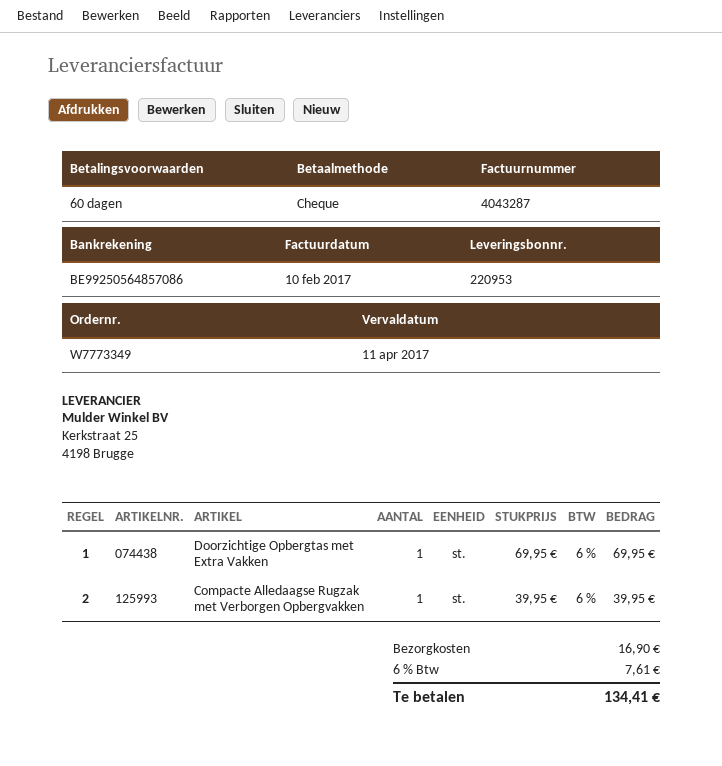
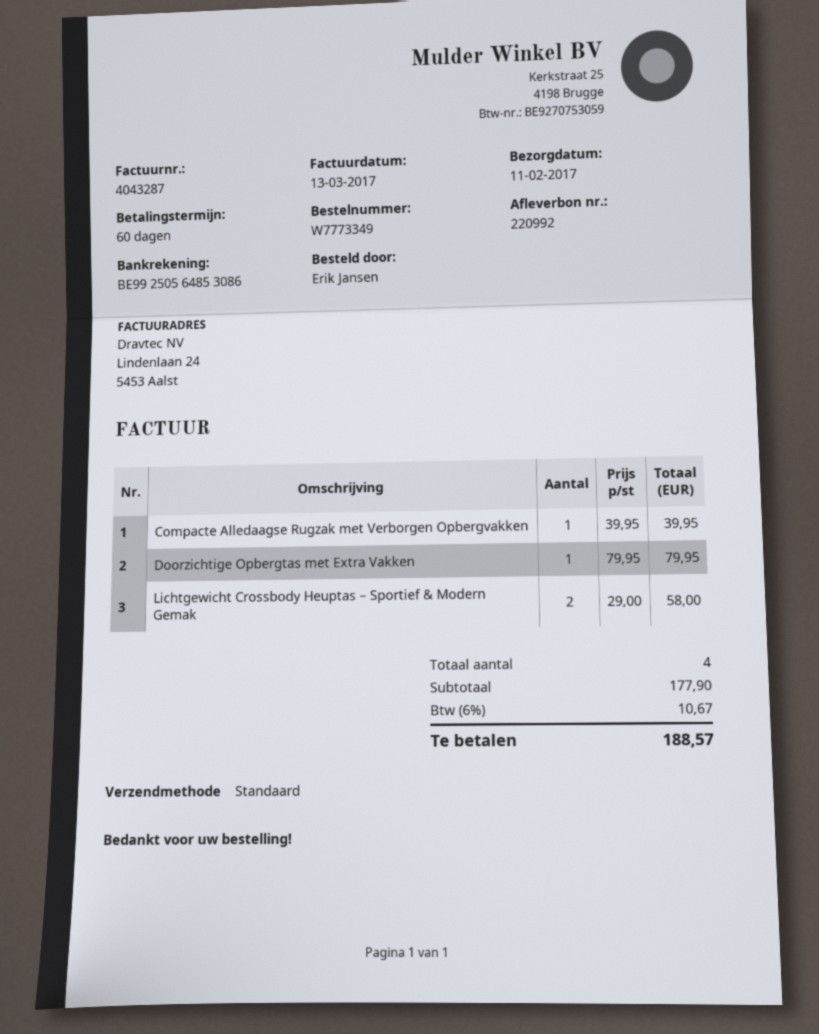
delivery note number: 220953 -> 220992
invoice date: 2017-02-10 -> 2017-03-13
bank account: BE99250564857086 -> BE99250564853086
Doorzichtige Opbergtas met Extra Vakken: 1 x 69.95 = 69.95 -> 1 x 79.95 = 79.95
Lichtgewicht Crossbody Heuptas – Sportief & Modern Gemak: none -> 2 x 29.00 = 58.00
shipping: 16.90 -> none
tax: 6% = 7.61 -> 6% = 10.67
total: 134.41 -> 188.57

